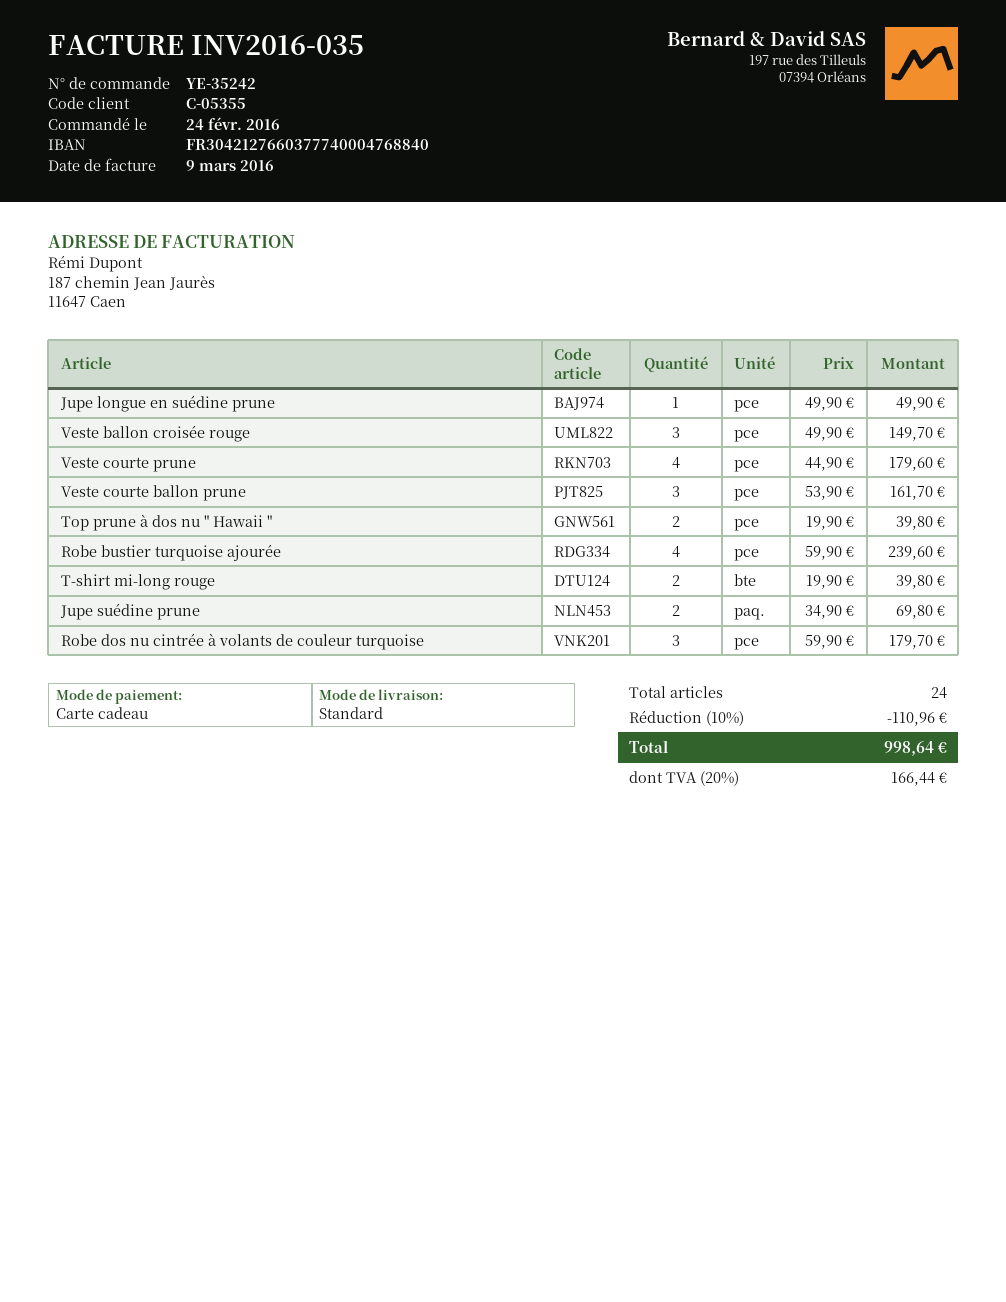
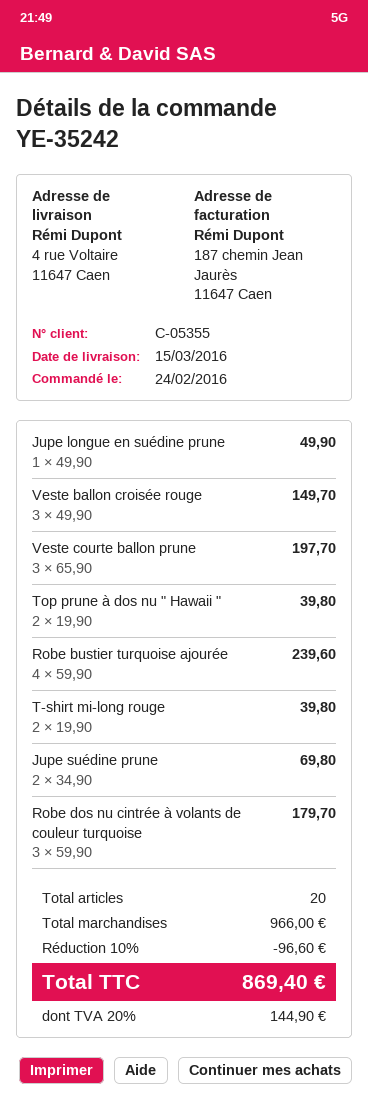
Veste courte prune: 4 x 44.90 = 179.60 -> none
Veste courte ballon prune: 3 x 53.90 = 161.70 -> 3 x 65.90 = 197.70
total quantity: 24 -> 20
discount: 10% = 110.96 -> 10% = 96.60
tax: 20% = 166.44 -> 20% = 144.90
total: 998.64 -> 869.40

